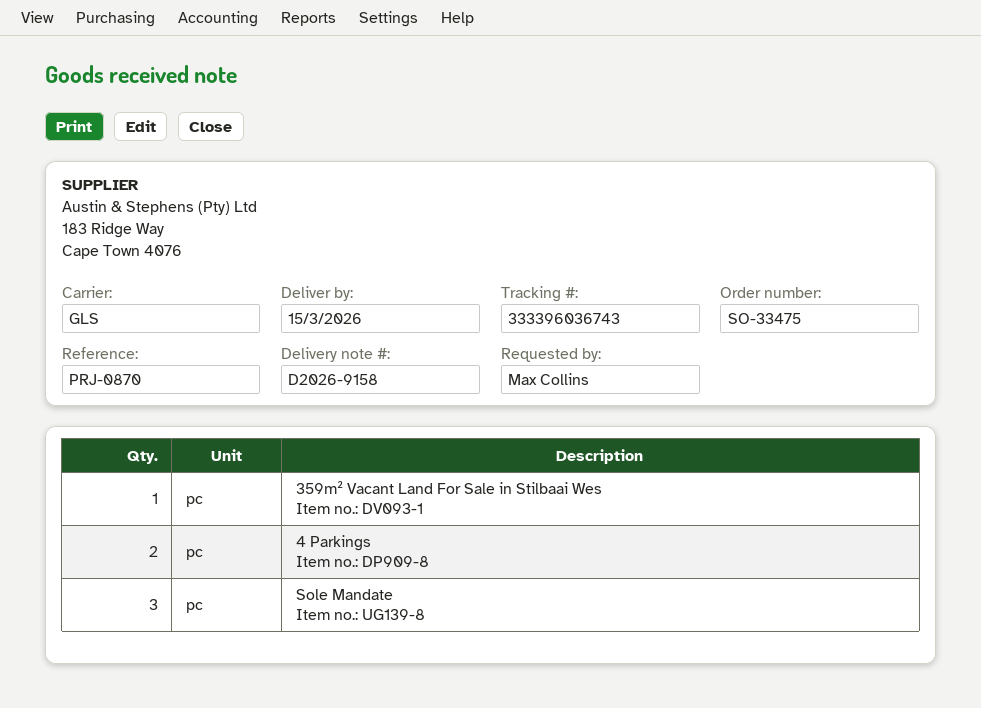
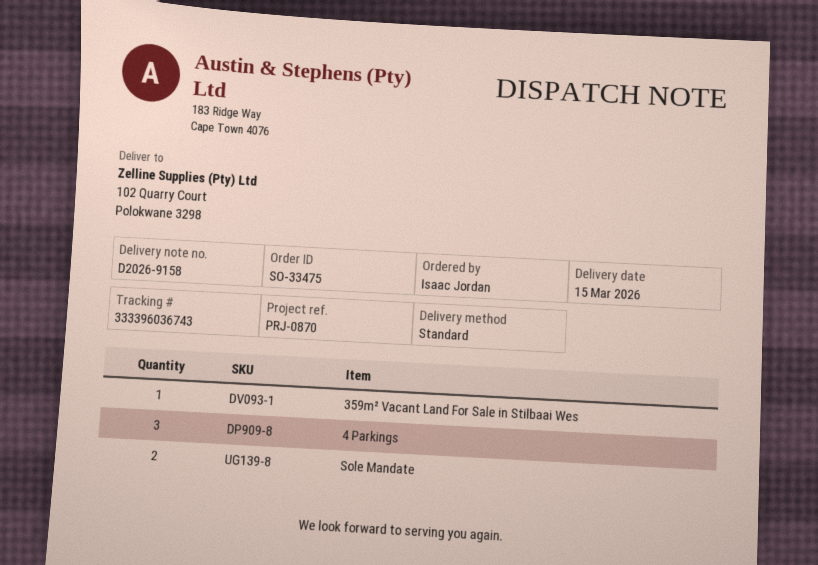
ordered by: Max Collins -> Isaac Jordan
shipping method: GLS -> standard
4 Parkings: 2 -> 3
Sole Mandate: 3 -> 2

